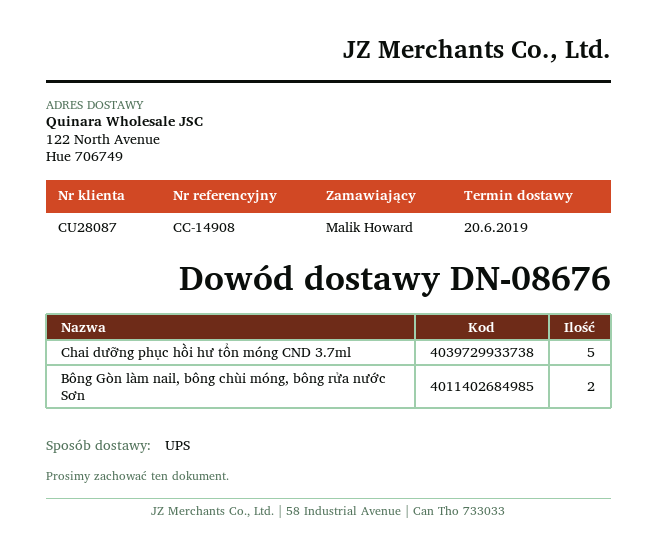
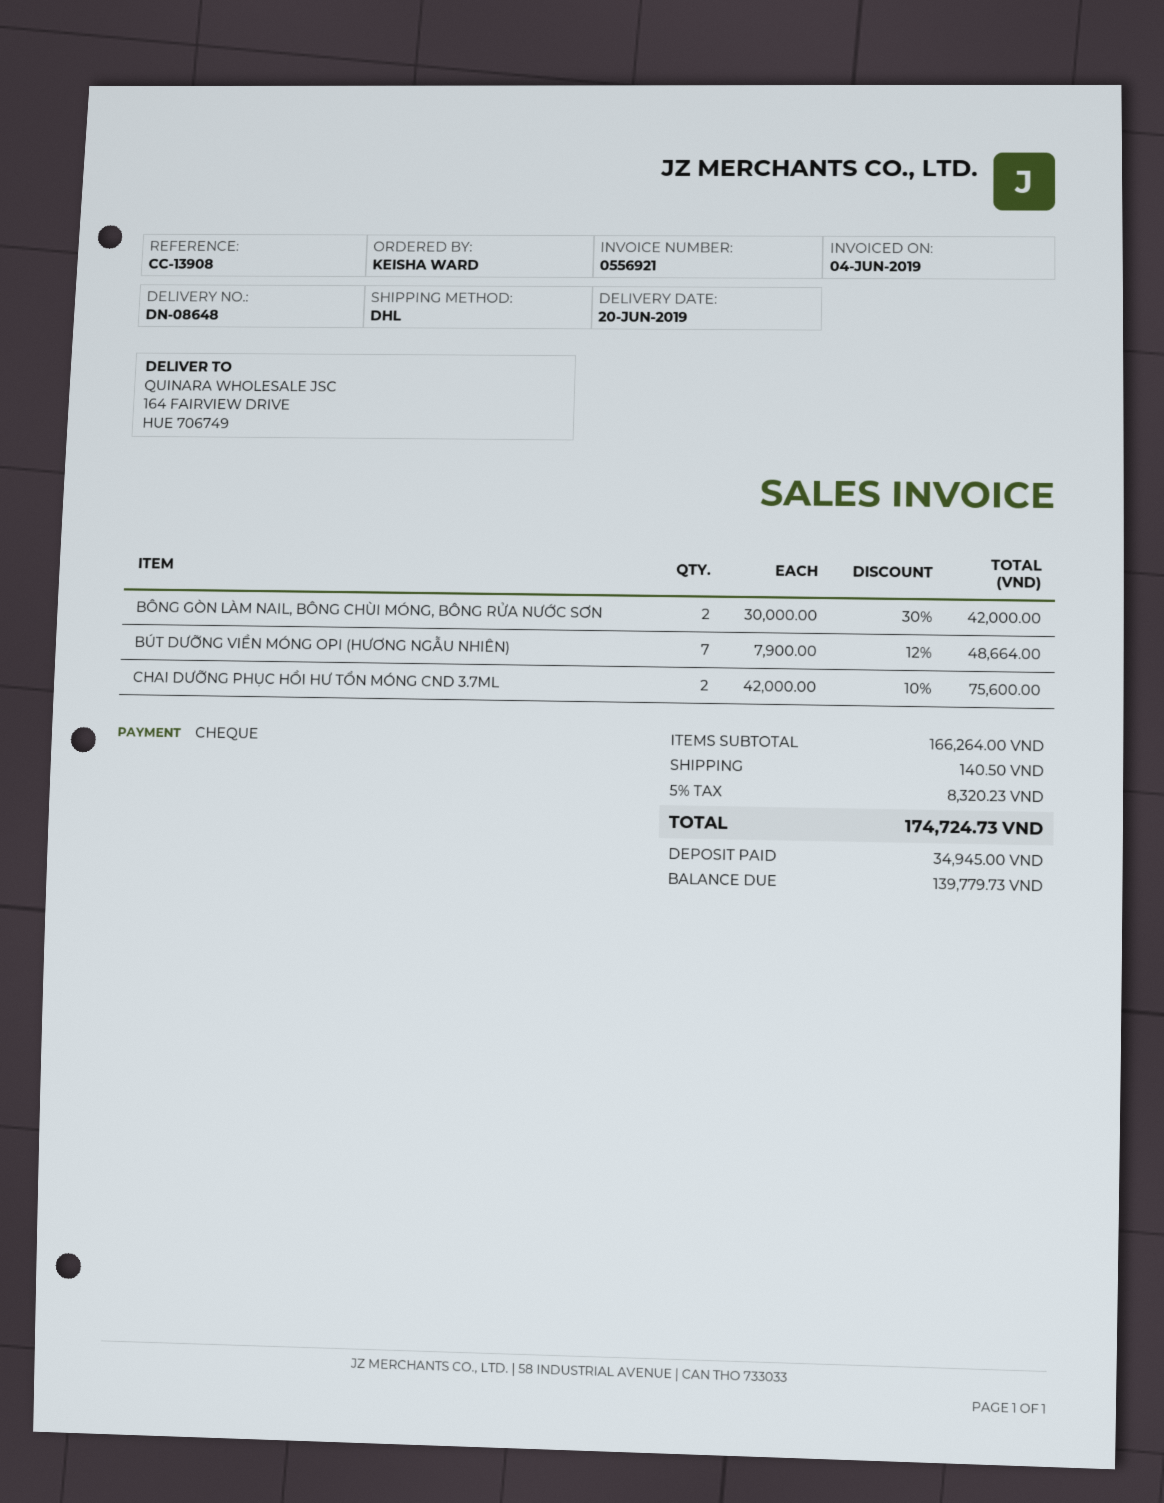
delivery note number: DN-08676 -> DN-08648
reference: CC-14908 -> CC-13908
ordered by: Malik Howard -> KEISHA WARD
shipping method: UPS -> DHL
ship to: 122 North Avenue, Hue 706749 -> 164 FAIRVIEW DRIVE, HUE 706749
Chai dưỡng phục hồi hư tổn móng CND 3.7ml: 5 -> 2
BÚT DƯỠNG VIỀN MÓNG OPI (HƯƠNG NGẪU NHIÊN): none -> 7

